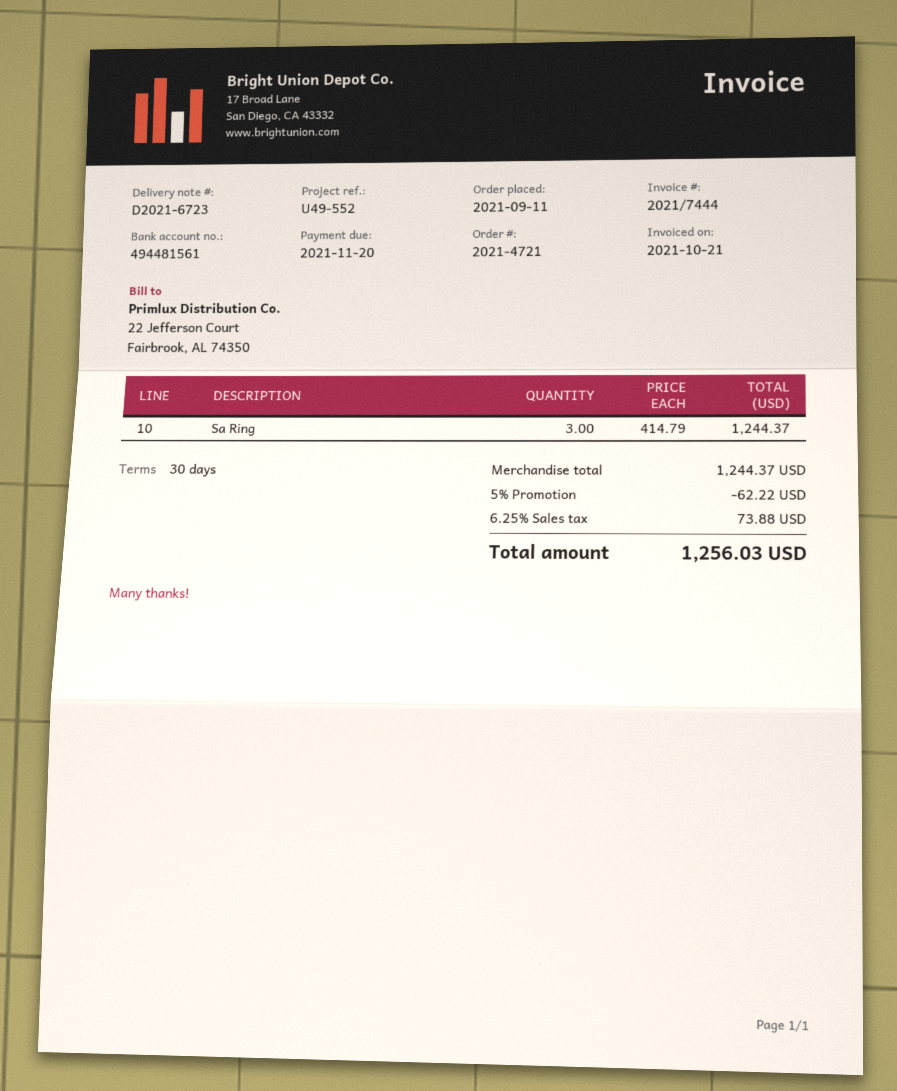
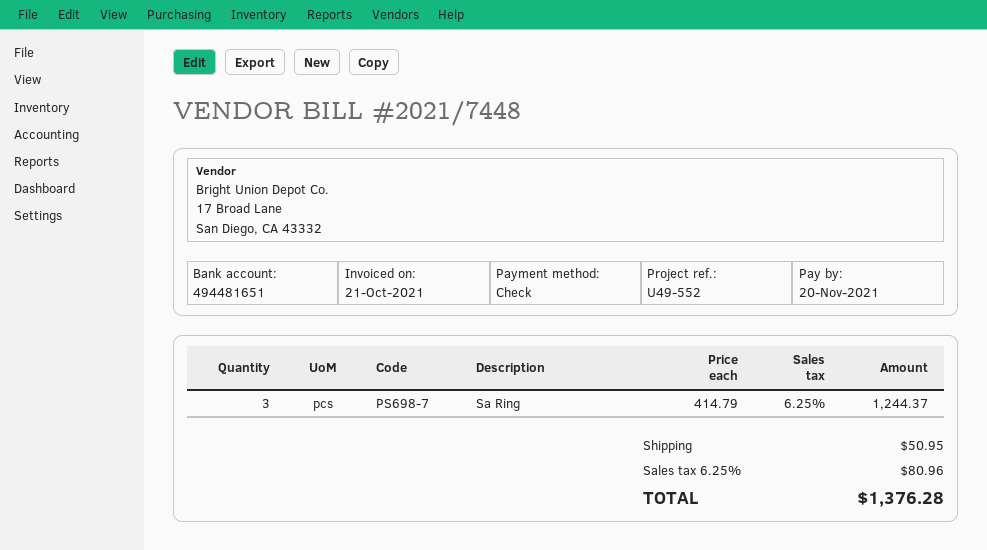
invoice number: 2021/7444 -> 2021/7448
bank account: 494481561 -> 494481651
discount: 5% = 62.22 -> none
shipping: none -> 50.95
tax: 6.25% = 73.88 -> 6.25% = 80.96
total: 1256.03 -> 1376.28

